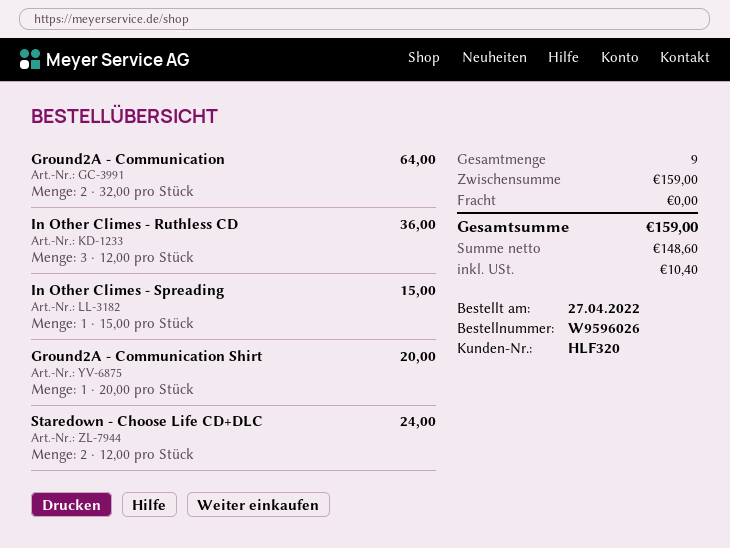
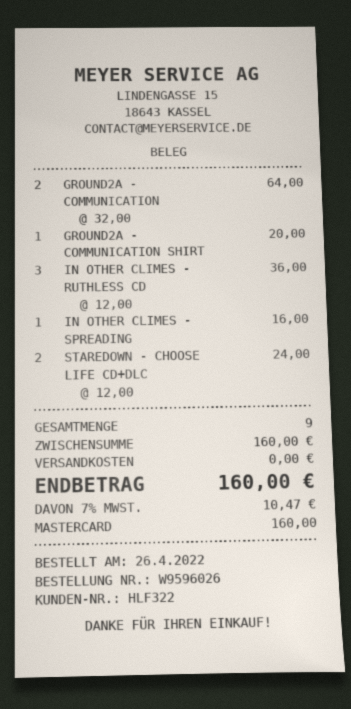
order date: 2022-04-27 -> 2022-04-26
customer number: HLF320 -> HLF322
In Other Climes - Spreading: 1 x 15.00 = 15.00 -> 1 x 16.00 = 16.00
subtotal: 159.00 -> 160.00
tax: 10.40 -> 10.47
total: 159.00 -> 160.00

